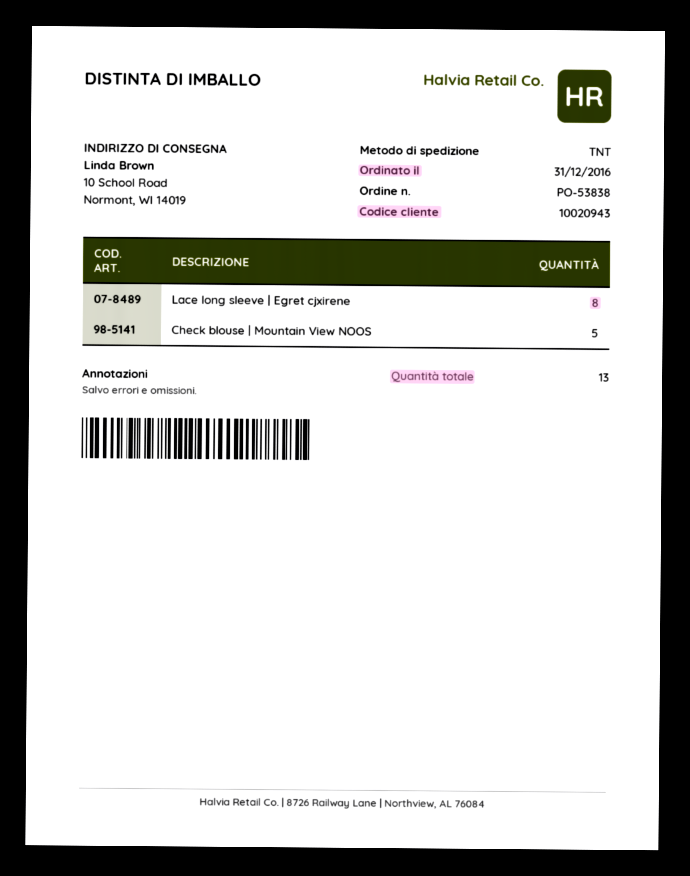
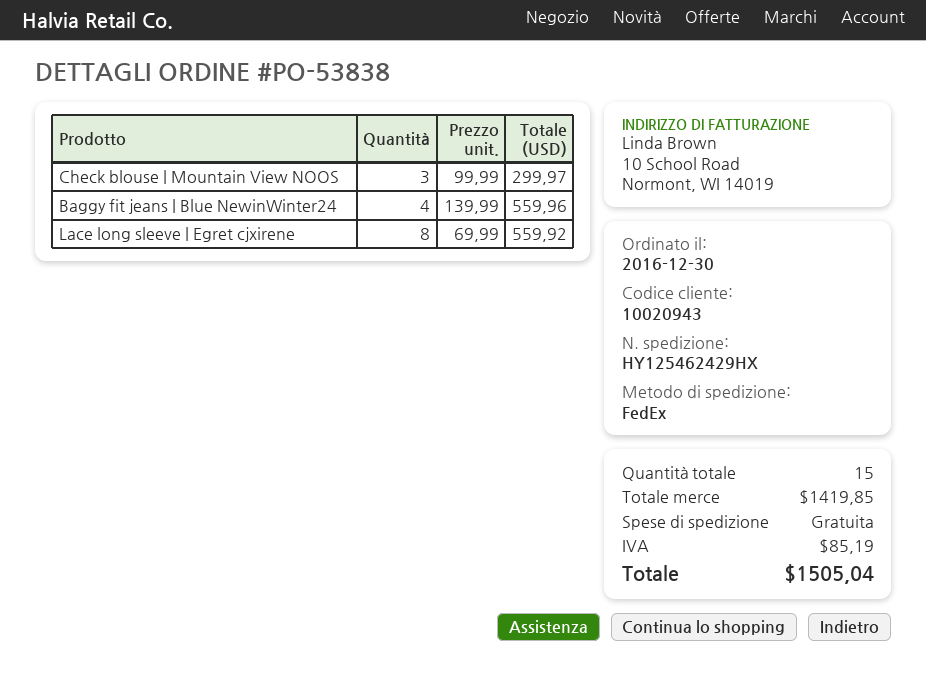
order date: 2016-12-31 -> 2016-12-30
shipping method: TNT -> FedEx
Check blouse | Mountain View NOOS: 5 -> 3
Baggy fit jeans | Blue NewinWinter24: none -> 4
total quantity: 13 -> 15

